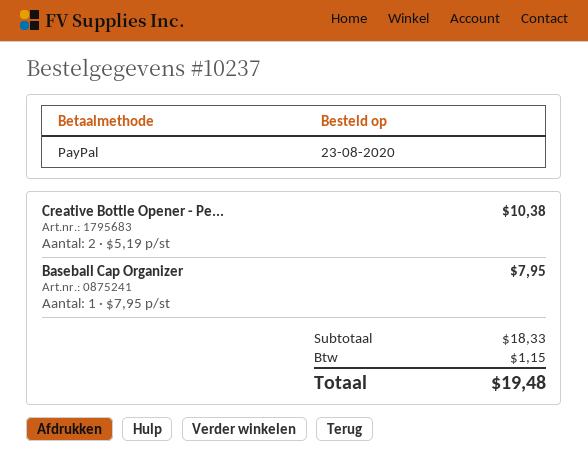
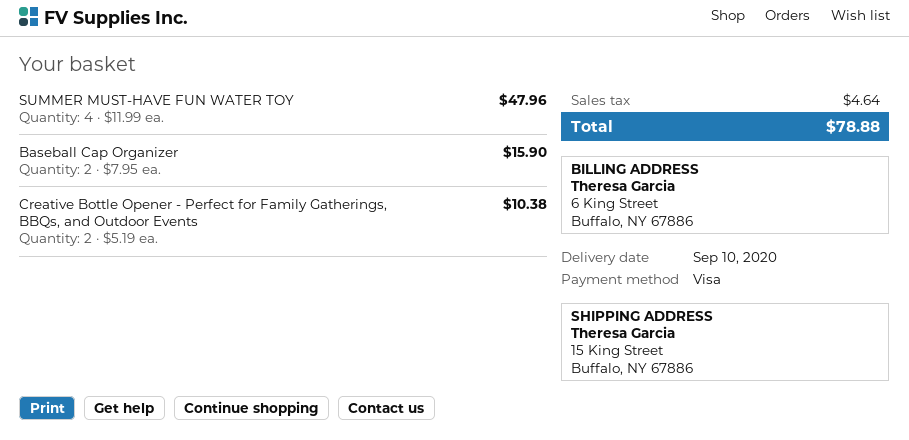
payment method: PayPal -> Visa
Baseball Cap Organizer: 1 x 7.95 = 7.95 -> 2 x 7.95 = 15.90
SUMMER MUST-HAVE FUN WATER TOY: none -> 4 x 11.99 = 47.96
tax: 1.15 -> 4.64
total: 19.48 -> 78.88

